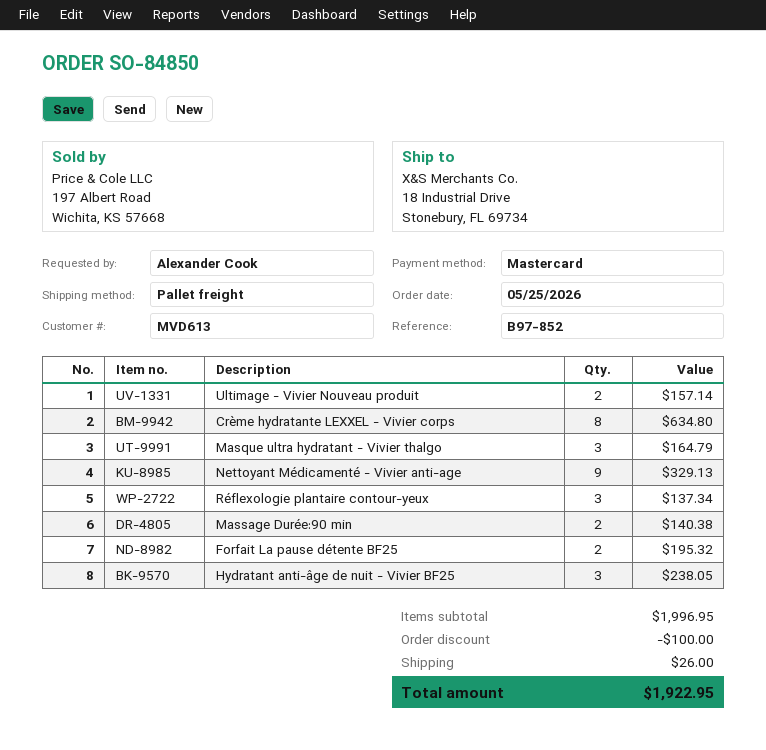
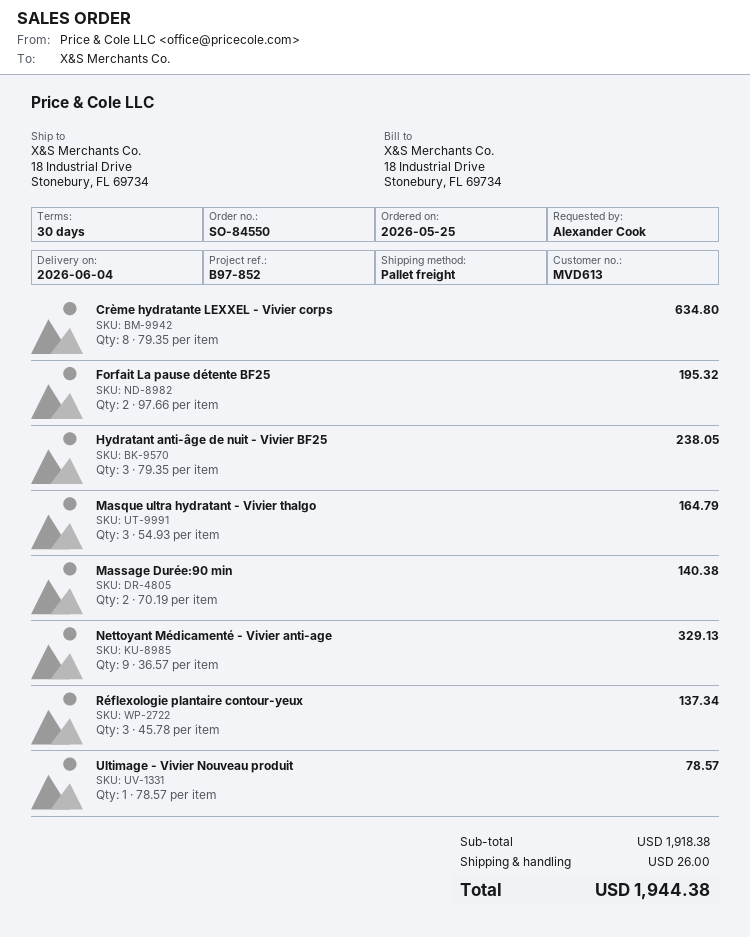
order number: SO-84850 -> SO-84550
Ultimage - Vivier Nouveau produit: 2 for 157.14 -> 1 for 78.57
subtotal: 1996.95 -> 1918.38
discount: 100.00 -> none
total: 1922.95 -> 1944.38

